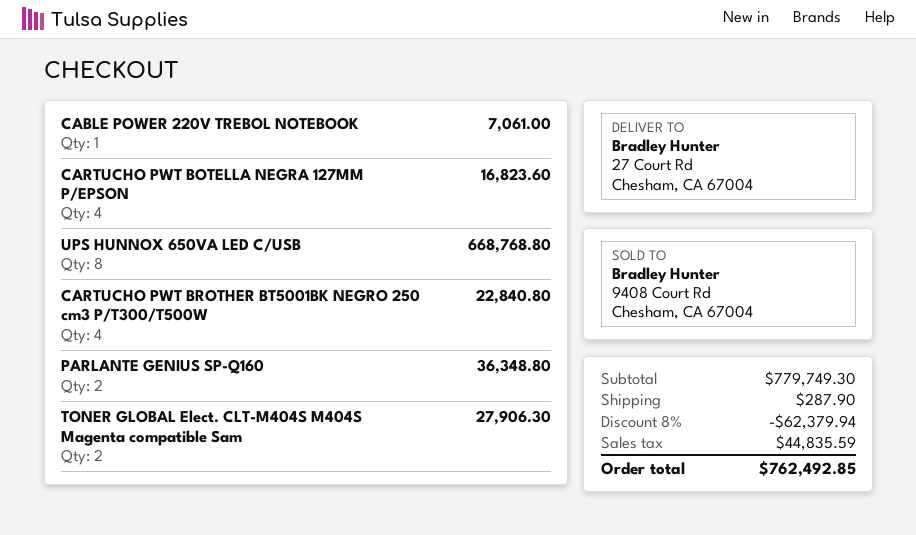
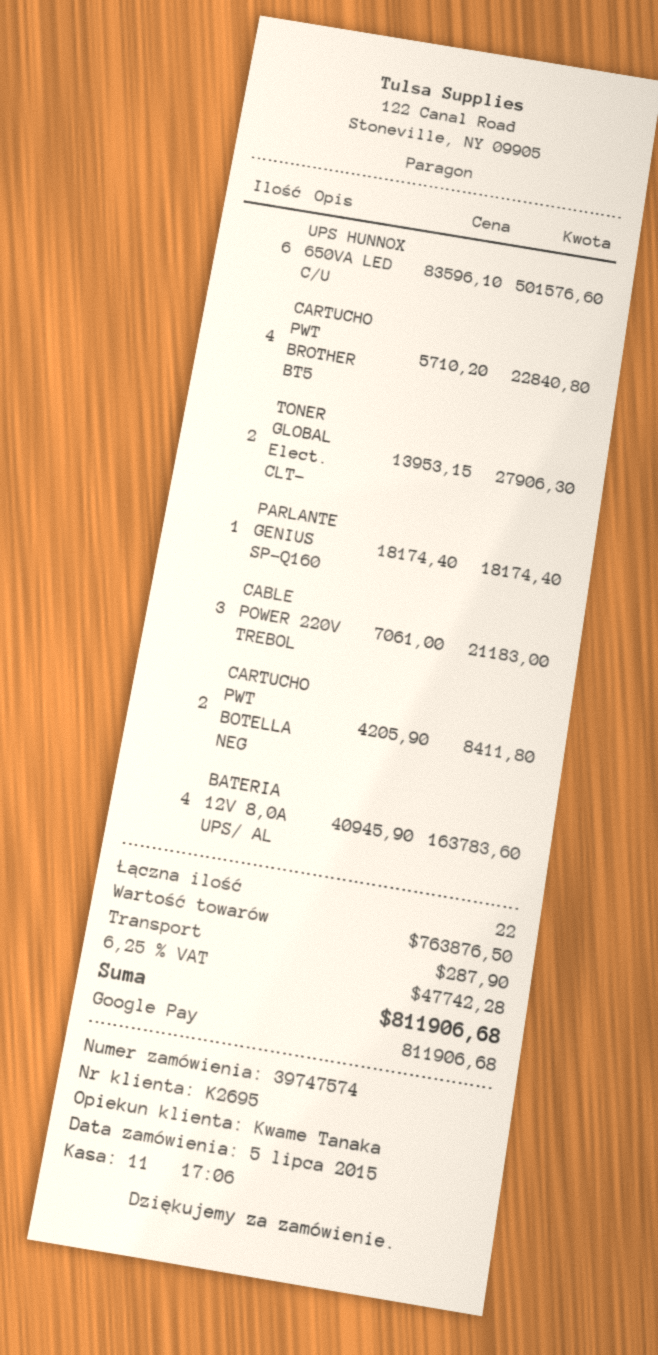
CABLE POWER 220V TREBOL NOTEBOOK: 1 for 7061.00 -> 3 for 21183.00
CARTUCHO PWT BOTELLA NEGRA 127MM P/EPSON: 4 for 16823.60 -> 2 for 8411.80
UPS HUNNOX 650VA LED C/USB: 8 for 668768.80 -> 6 for 501576.60
PARLANTE GENIUS SP-Q160: 2 for 36348.80 -> 1 for 18174.40
BATERIA 12V 8,0A UPS/ AL: none -> 4 for 163783.60
subtotal: 779749.30 -> 763876.50
discount: 8% = 62379.94 -> none
tax: 44835.59 -> 47742.28
total: 762492.85 -> 811906.68

